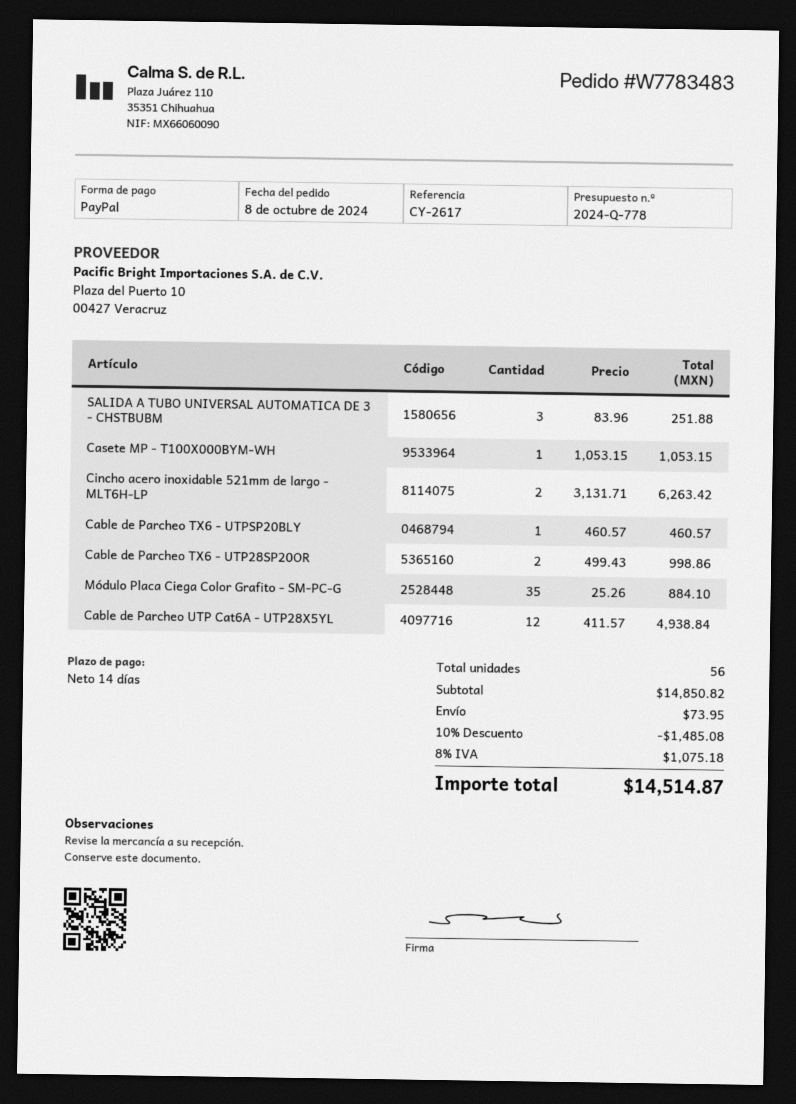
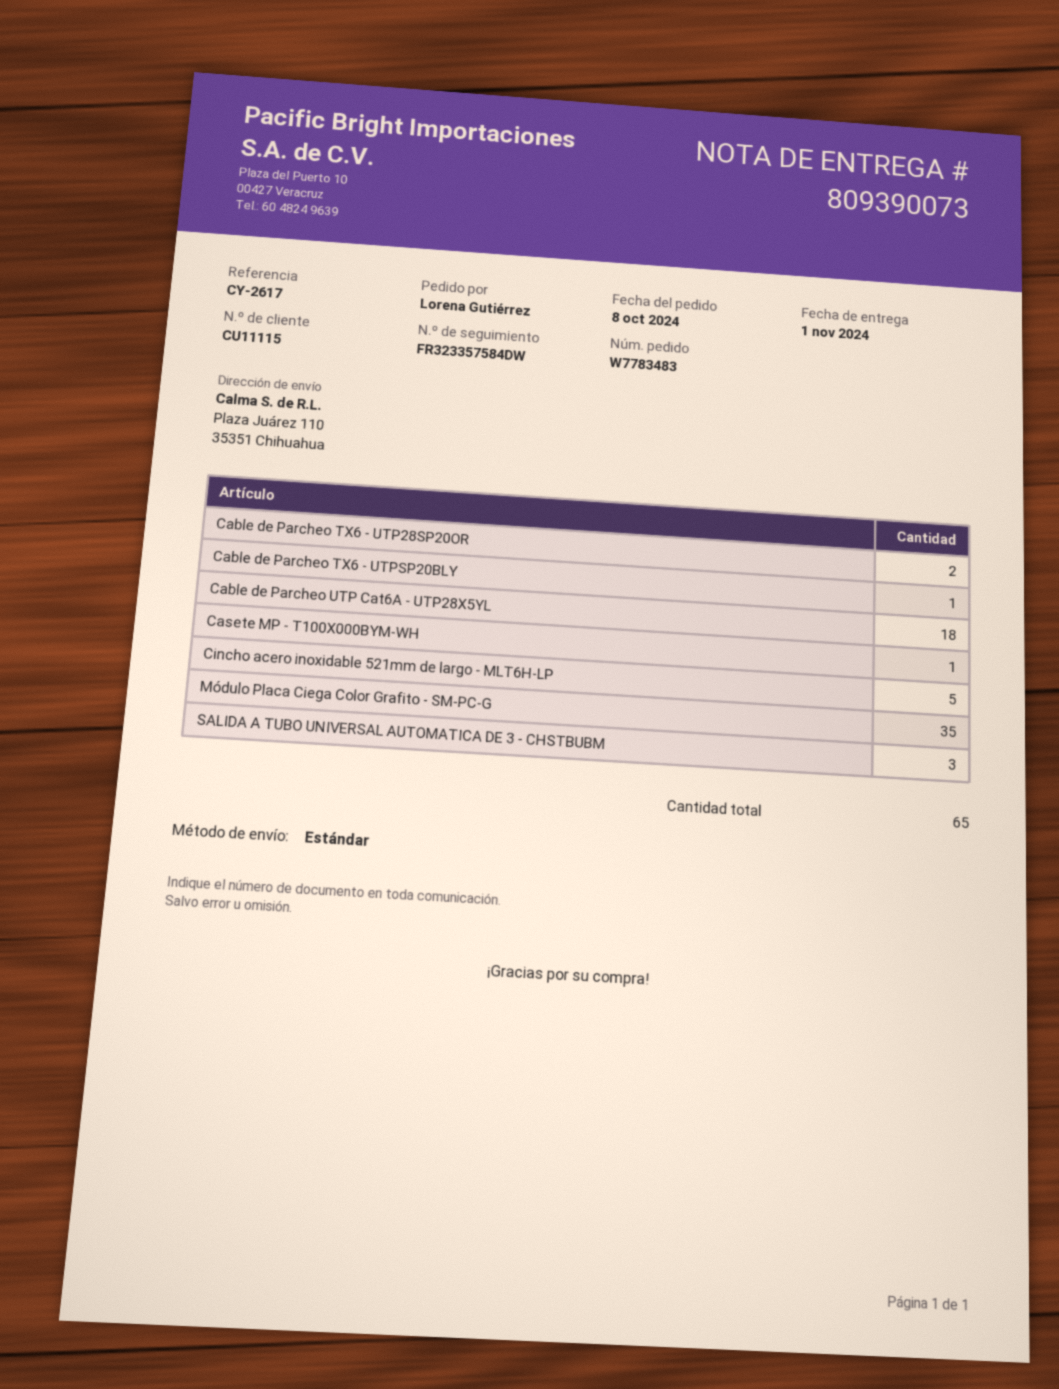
Cincho acero inoxidable 521mm de largo - MLT6H-LP: 2 -> 5
Cable de Parcheo UTP Cat6A - UTP28X5YL: 12 -> 18
total quantity: 56 -> 65

